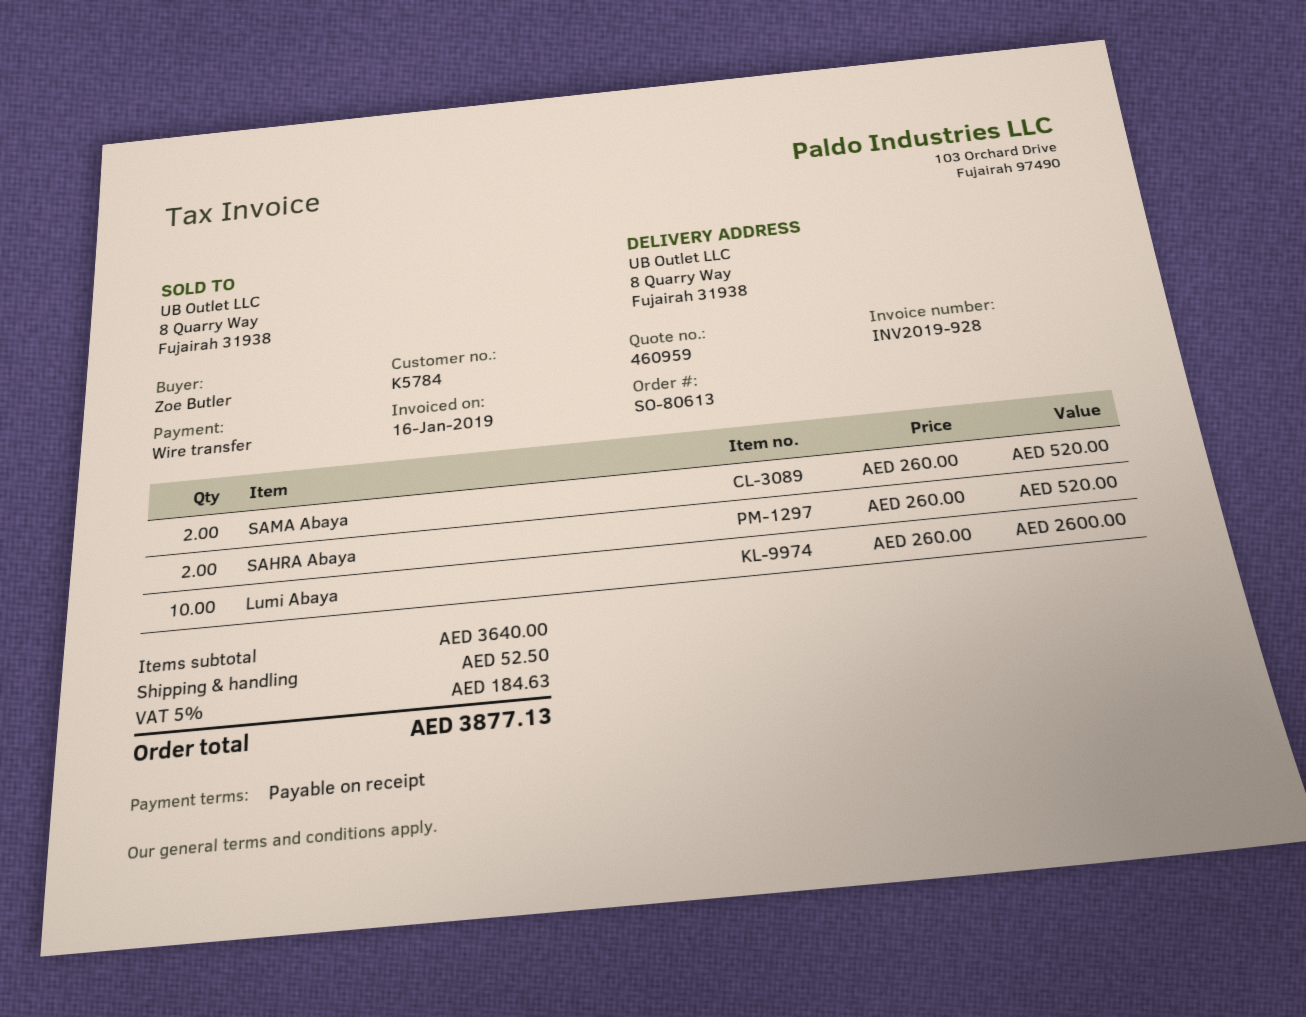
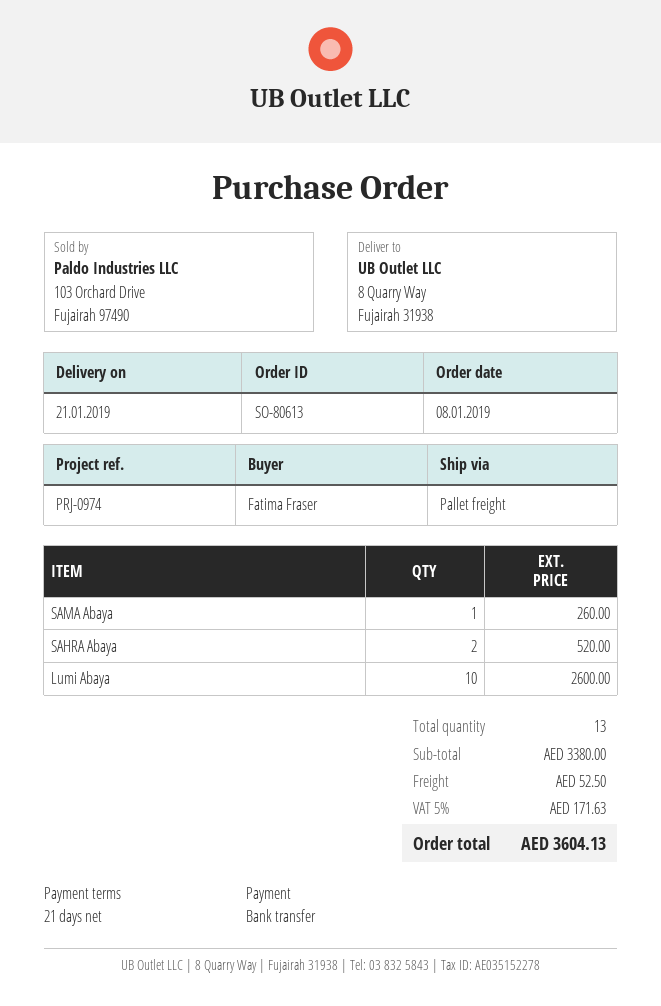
payment terms: on receipt -> 21 days
ordered by: Zoe Butler -> Fatima Fraser
SAMA Abaya: 2 for 520.00 -> 1 for 260.00
subtotal: 3640.00 -> 3380.00
tax: 5% = 184.63 -> 5% = 171.63
total: 3877.13 -> 3604.13

